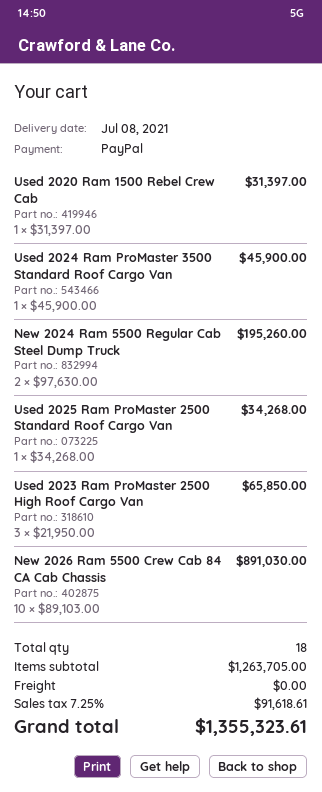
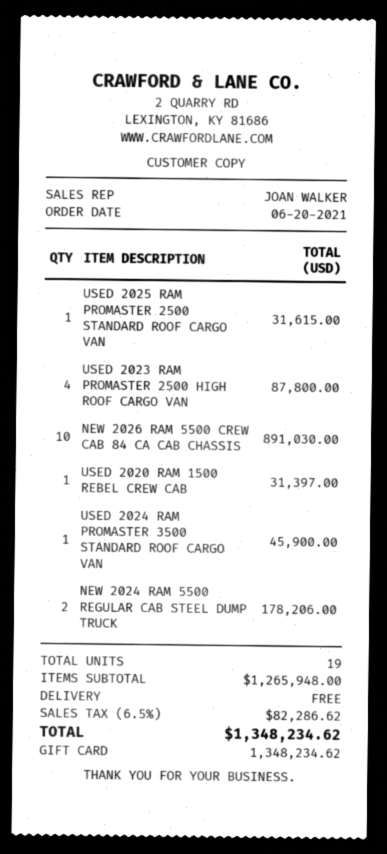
payment method: PayPal -> gift card
New 2024 Ram 5500 Regular Cab Steel Dump Truck: 2 for 195260.00 -> 2 for 178206.00
Used 2025 Ram ProMaster 2500 Standard Roof Cargo Van: 1 for 34268.00 -> 1 for 31615.00
Used 2023 Ram ProMaster 2500 High Roof Cargo Van: 3 for 65850.00 -> 4 for 87800.00
total quantity: 18 -> 19
subtotal: 1263705.00 -> 1265948.00
tax: 7.25% = 91618.61 -> 6.5% = 82286.62
total: 1355323.61 -> 1348234.62

